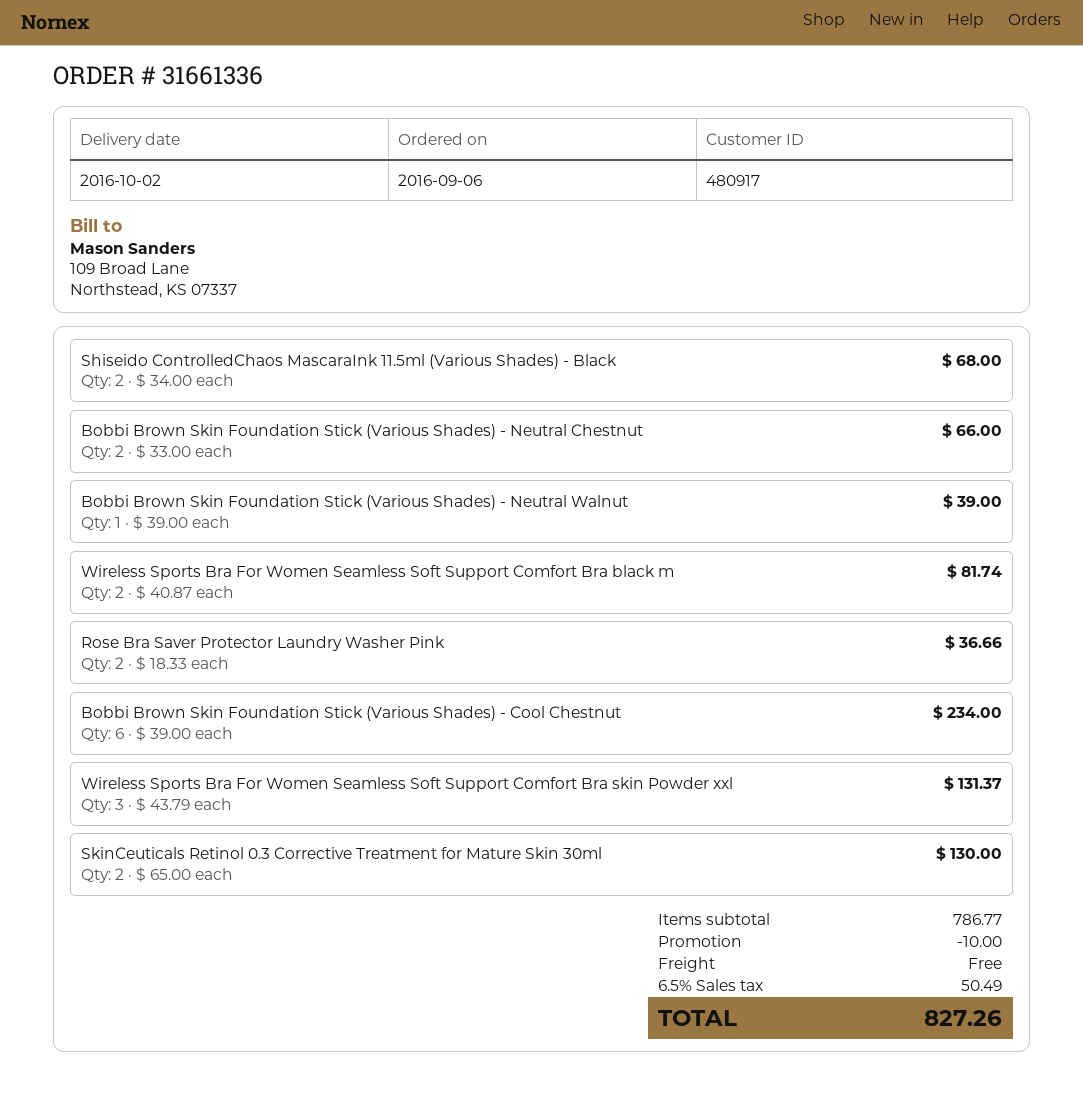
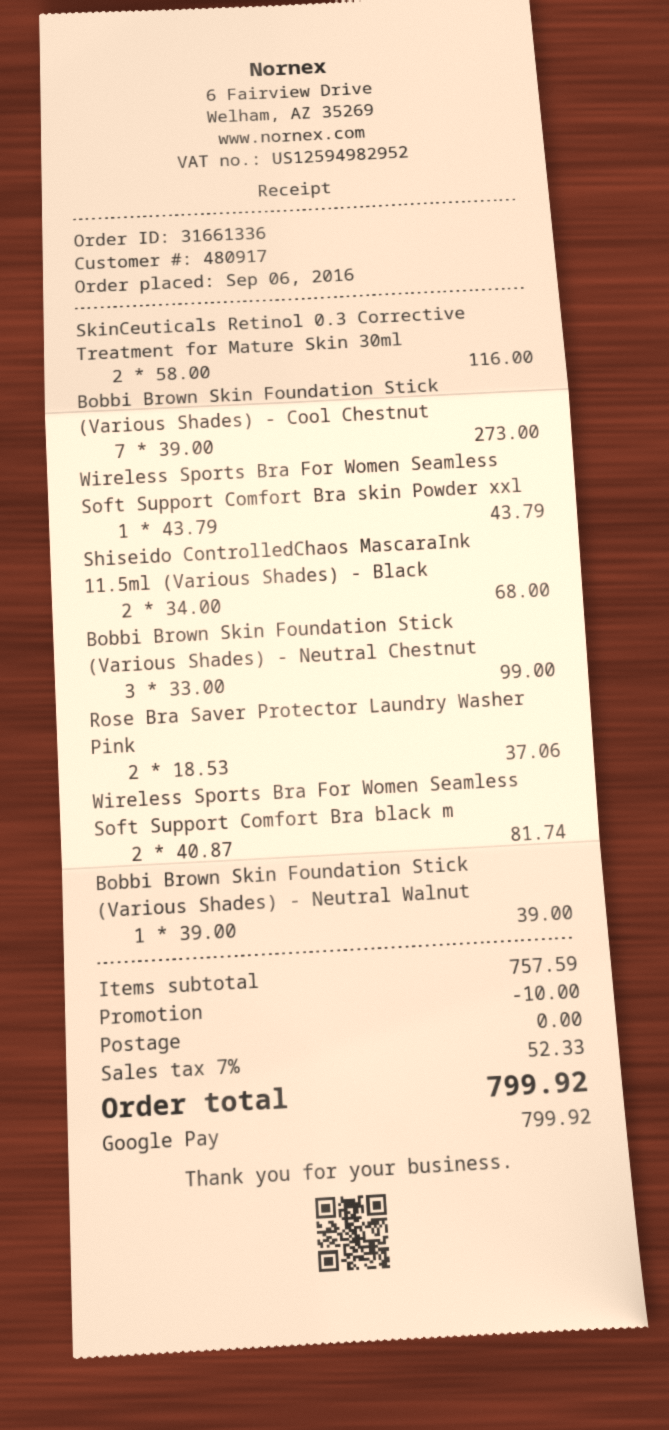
Bobbi Brown Skin Foundation Stick (Various Shades) - Neutral Chestnut: 2 x 33.00 = 66.00 -> 3 x 33.00 = 99.00
Rose Bra Saver Protector Laundry Washer Pink: 2 x 18.33 = 36.66 -> 2 x 18.53 = 37.06
Bobbi Brown Skin Foundation Stick (Various Shades) - Cool Chestnut: 6 x 39.00 = 234.00 -> 7 x 39.00 = 273.00
Wireless Sports Bra For Women Seamless Soft Support Comfort Bra skin Powder xxl: 3 x 43.79 = 131.37 -> 1 x 43.79 = 43.79
SkinCeuticals Retinol 0.3 Corrective Treatment for Mature Skin 30ml: 2 x 65.00 = 130.00 -> 2 x 58.00 = 116.00
subtotal: 786.77 -> 757.59
tax: 6.5% = 50.49 -> 7% = 52.33
total: 827.26 -> 799.92

